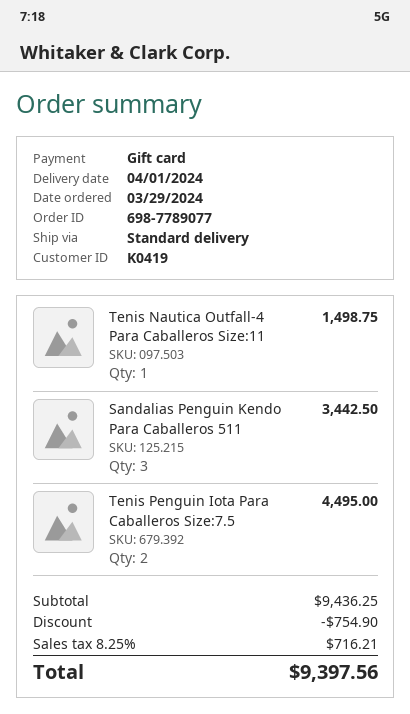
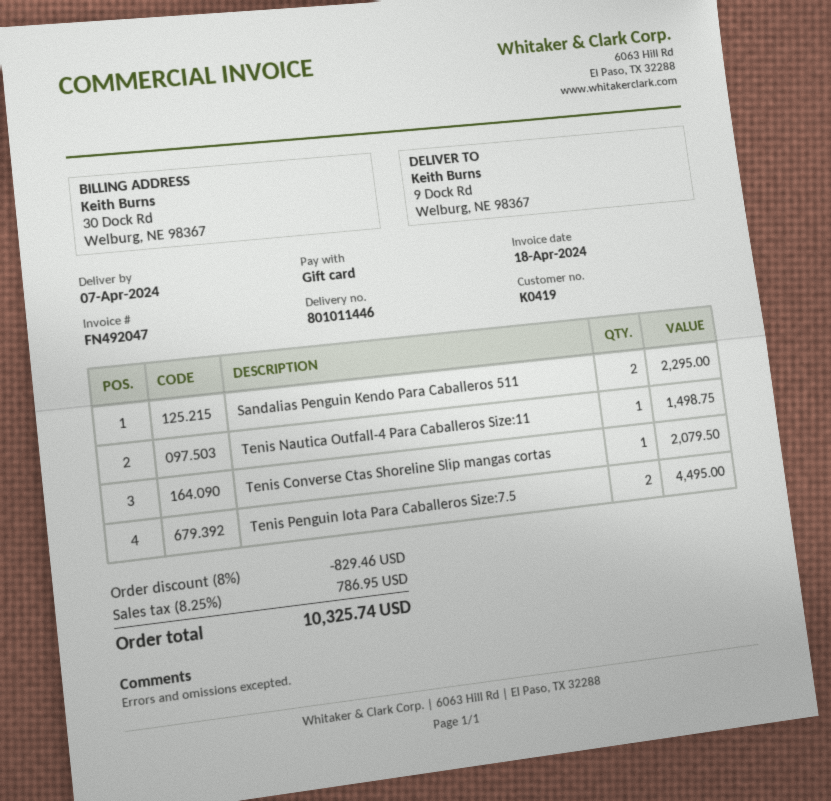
delivery date: 2024-04-01 -> 2024-04-07
Sandalias Penguin Kendo Para Caballeros 511: 3 for 3442.50 -> 2 for 2295.00
Tenis Converse Ctas Shoreline Slip mangas cortas: none -> 1 for 2079.50
discount: 754.90 -> 829.46
tax: 8.25% = 716.21 -> 8.25% = 786.95
total: 9397.56 -> 10325.74

